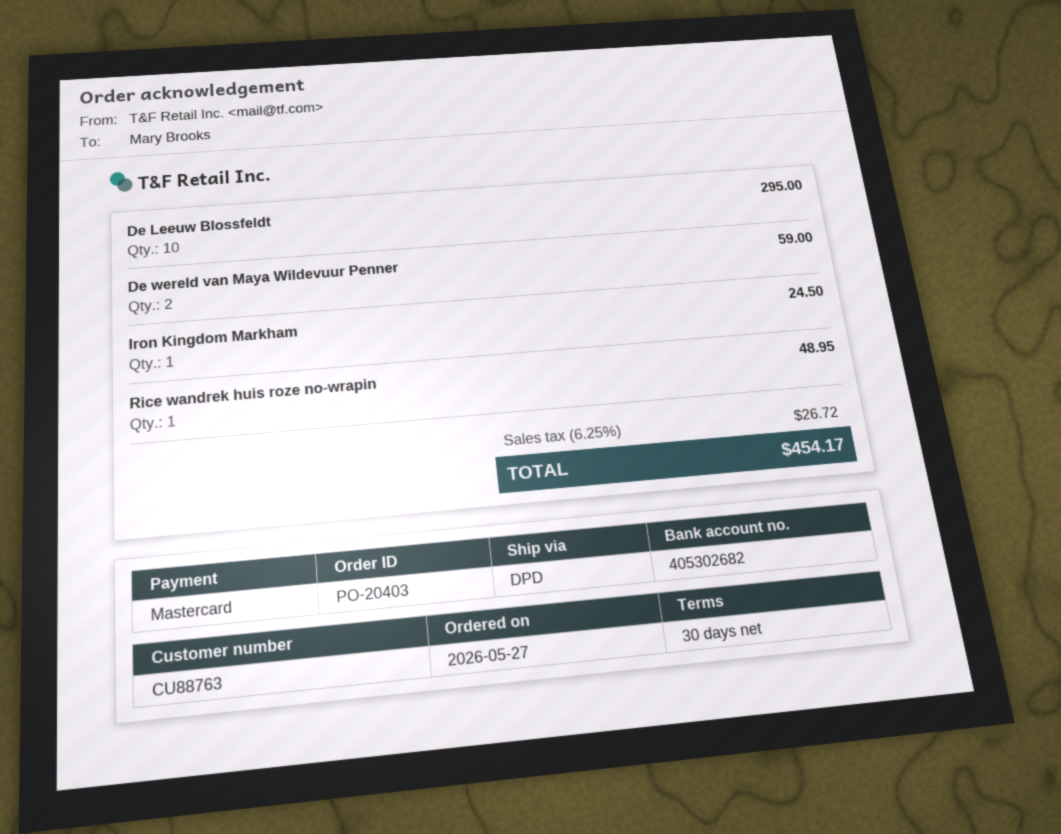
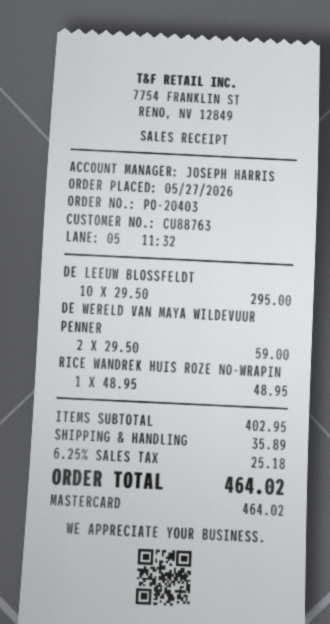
Iron Kingdom Markham: 1 for 24.50 -> none
shipping: none -> 35.89
tax: 6.25% = 26.72 -> 6.25% = 25.18
total: 454.17 -> 464.02

